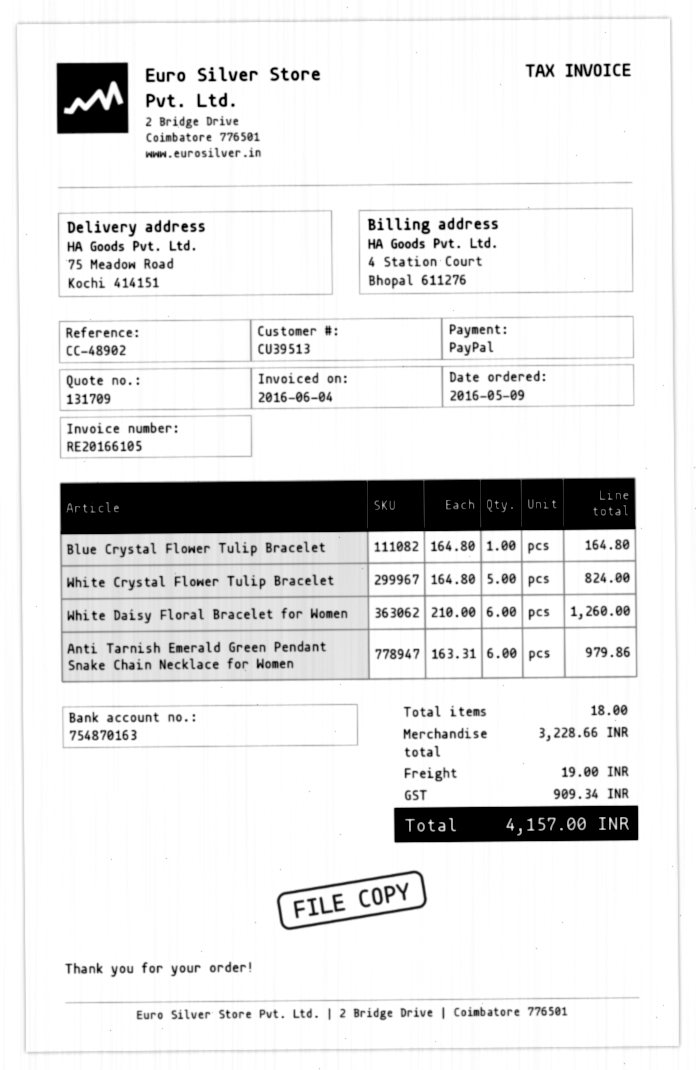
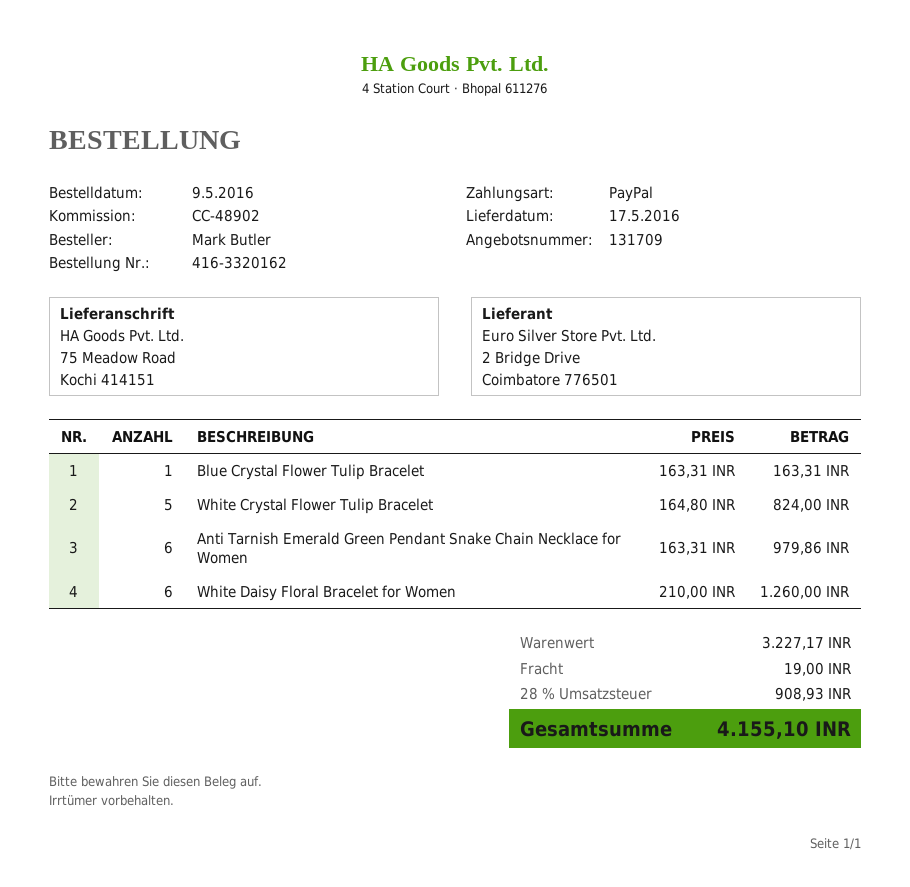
Blue Crystal Flower Tulip Bracelet: 1 x 164.80 = 164.80 -> 1 x 163.31 = 163.31
subtotal: 3228.66 -> 3227.17
tax: 909.34 -> 908.93
total: 4157.00 -> 4155.10

